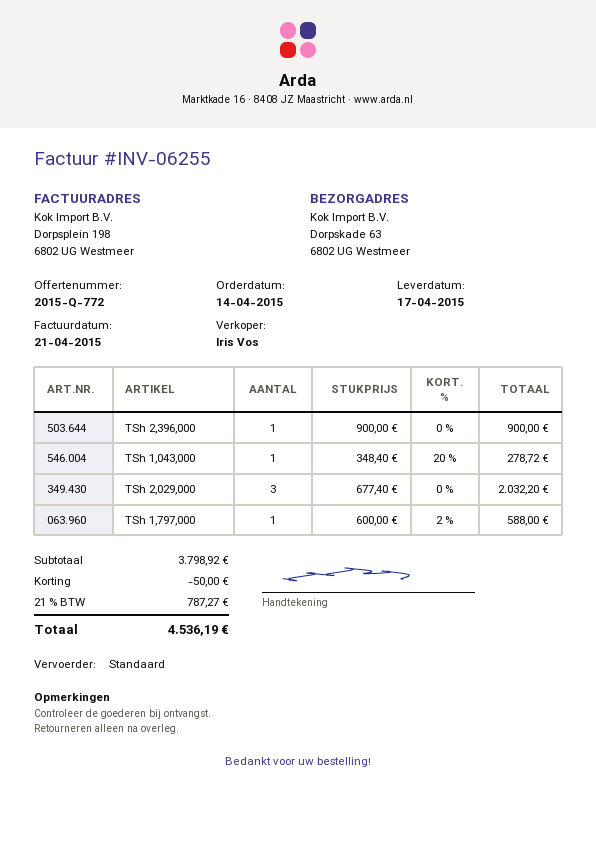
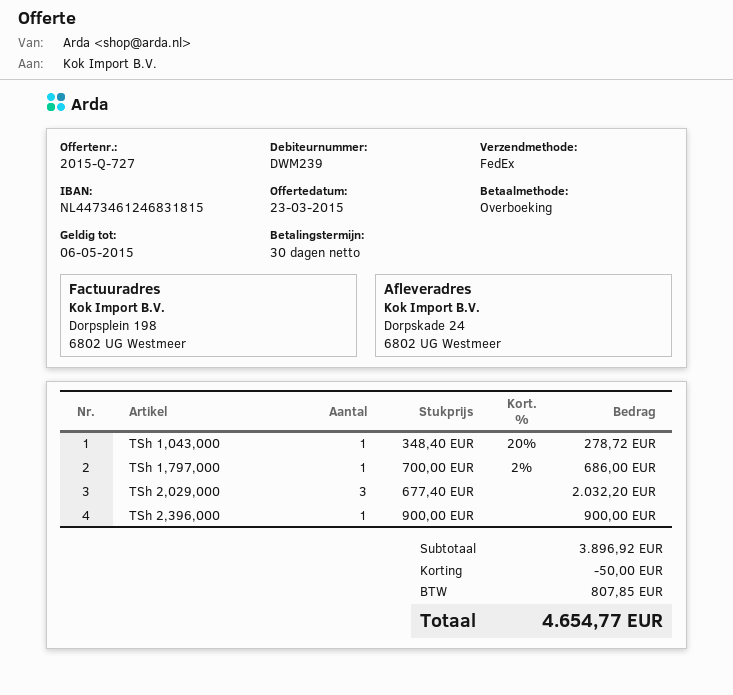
quote number: 2015-Q-772 -> 2015-Q-727
shipping method: standard -> FedEx
ship to: Dorpskade 63, 6802 UG Westmeer -> Dorpskade 24, 6802 UG Westmeer
TSh 1,797,000: 1 x 600.00 - 2% = 588.00 -> 1 x 700.00 - 2% = 686.00
subtotal: 3798.92 -> 3896.92
tax: 787.27 -> 807.85
total: 4536.19 -> 4654.77

